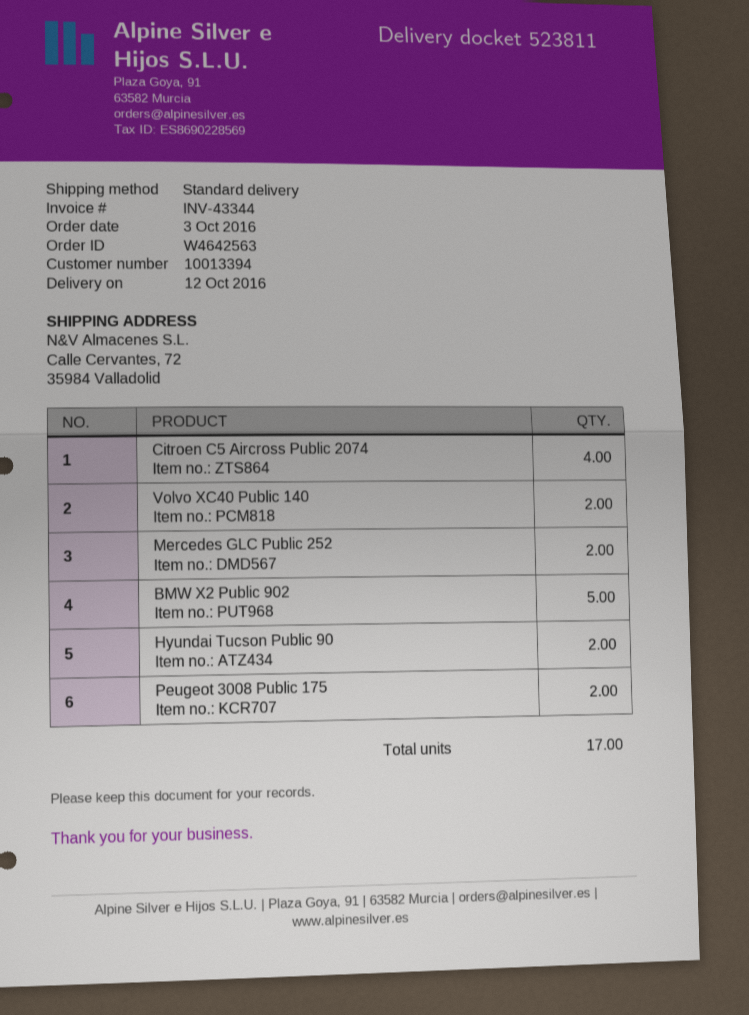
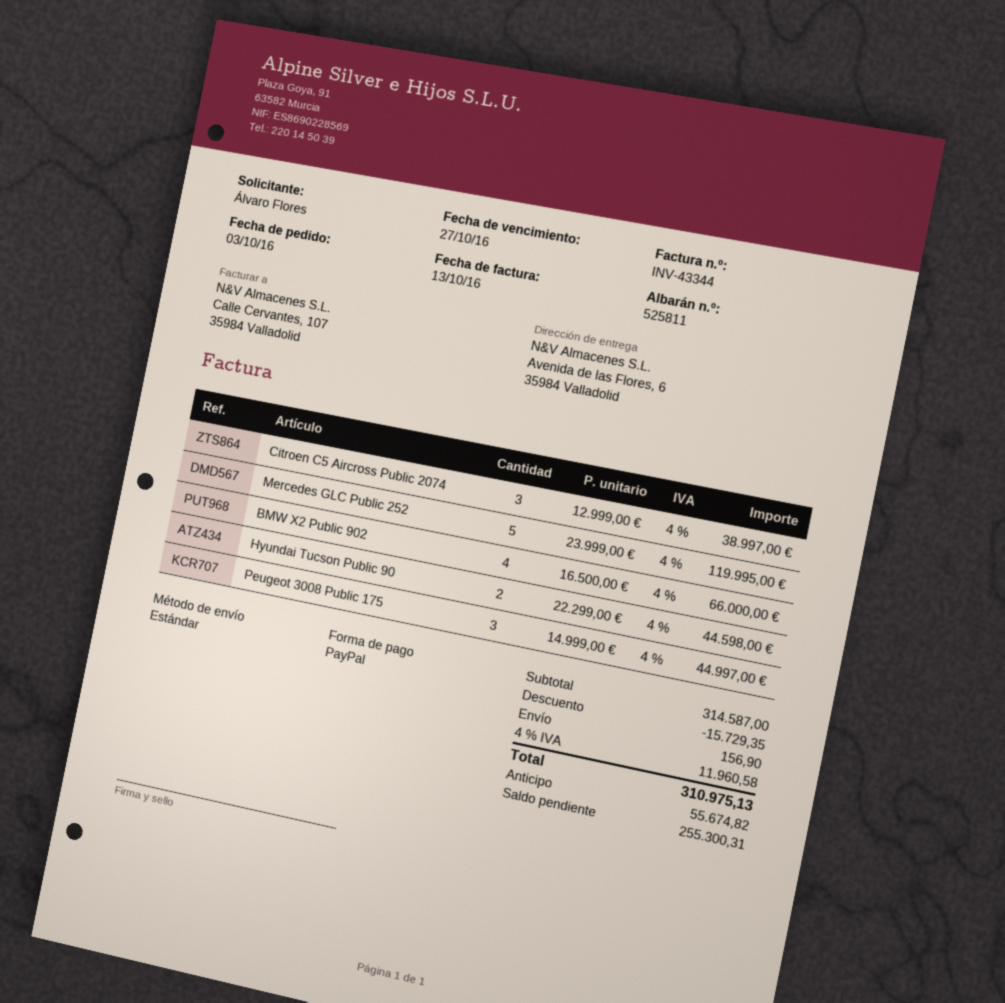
delivery note number: 523811 -> 525811
ship to: Calle Cervantes, 72, 35984 Valladolid -> Avenida de las Flores, 6, 35984 Valladolid
Citroen C5 Aircross Public 2074: 4 -> 3
Volvo XC40 Public 140: 2 -> none
Mercedes GLC Public 252: 2 -> 5
BMW X2 Public 902: 5 -> 4
Peugeot 3008 Public 175: 2 -> 3

